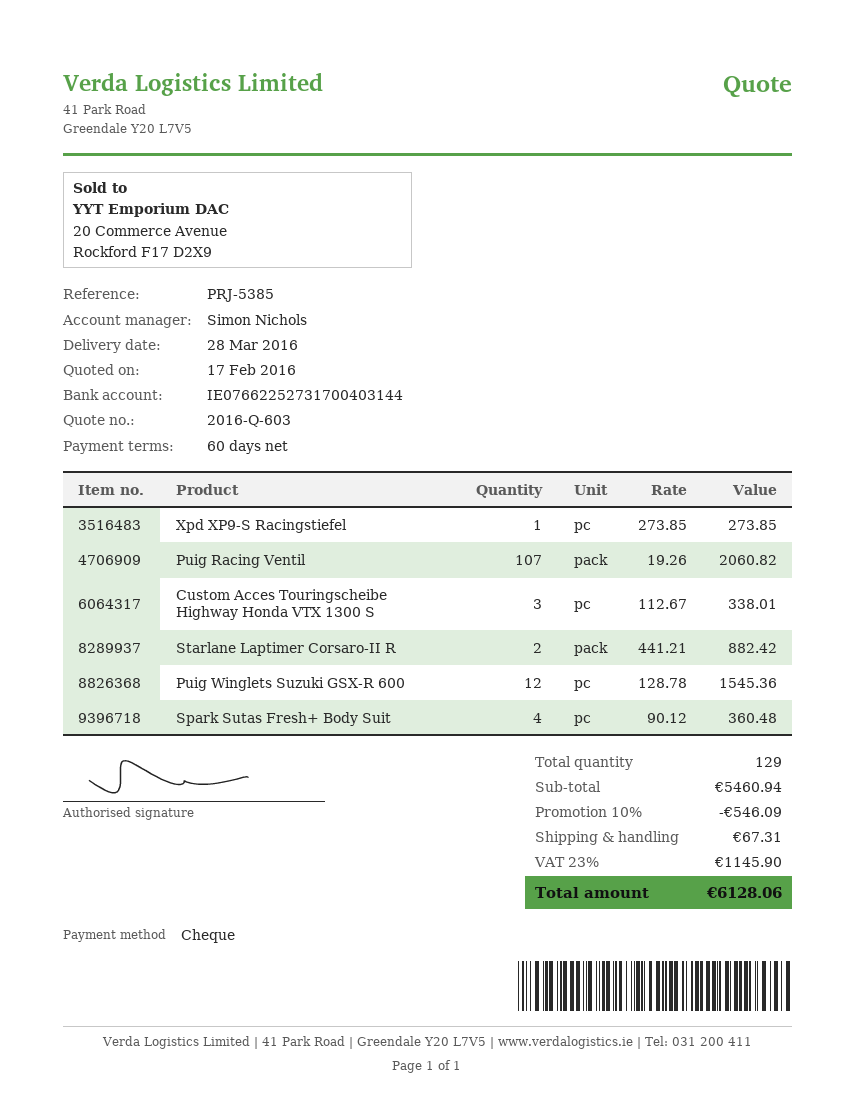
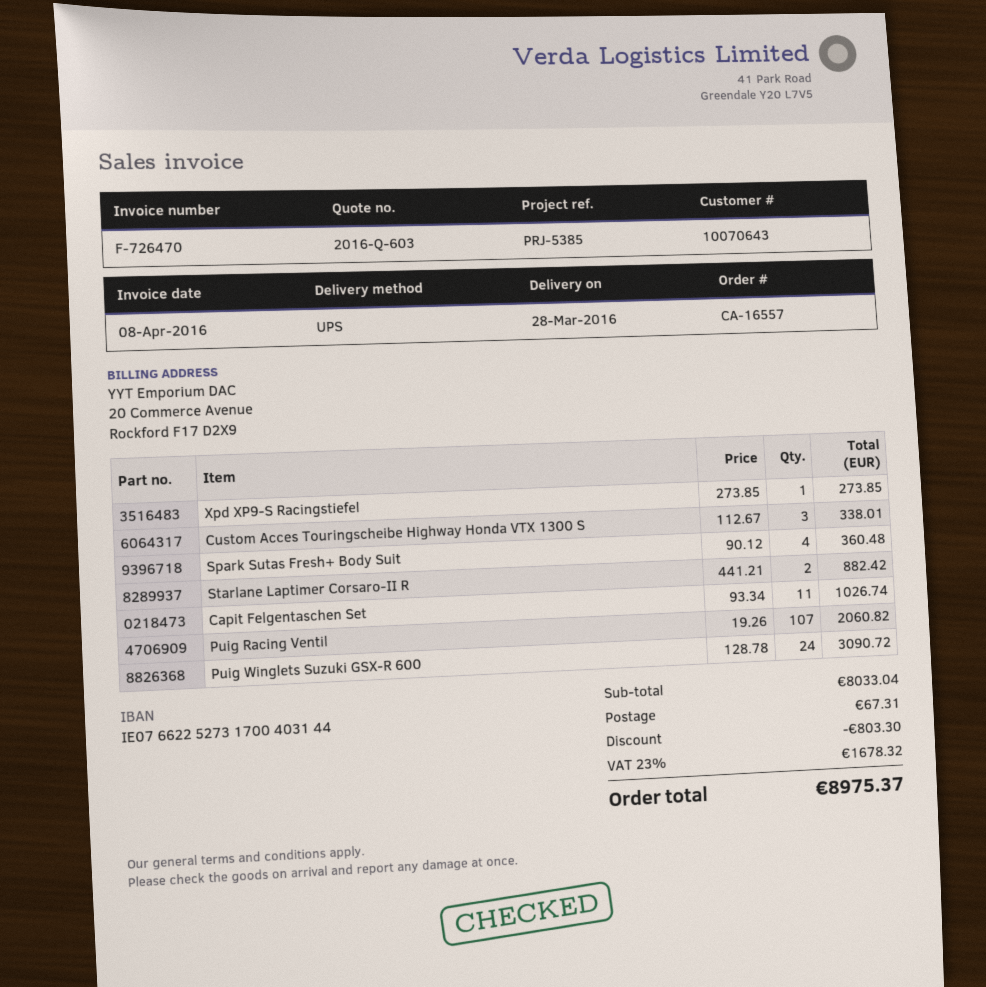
Puig Winglets Suzuki GSX-R 600: 12 x 128.78 = 1545.36 -> 24 x 128.78 = 3090.72
Capit Felgentaschen Set: none -> 11 x 93.34 = 1026.74
subtotal: 5460.94 -> 8033.04
discount: 546.09 -> 803.30
tax: 23% = 1145.90 -> 23% = 1678.32
total: 6128.06 -> 8975.37

